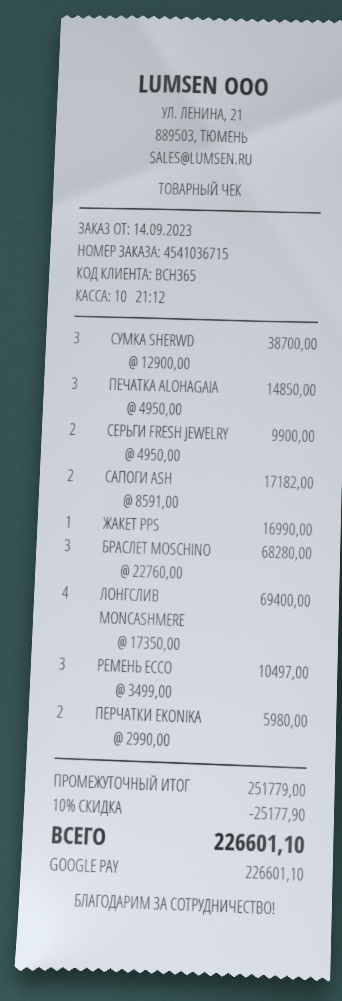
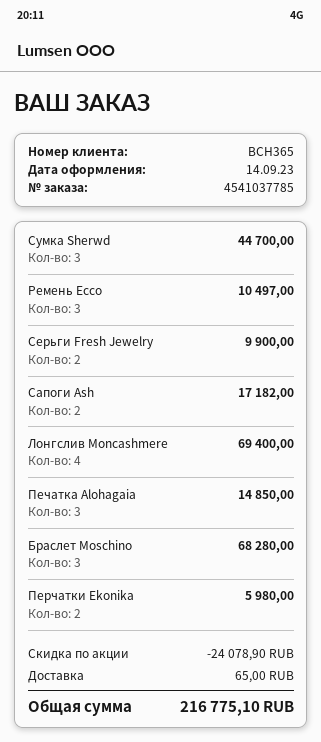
order number: 4541036715 -> 4541037785
СУМКА SHERWD: 3 for 38700.00 -> 3 for 44700.00
ЖАКЕТ PPS: 1 for 16990.00 -> none
discount: 25177.90 -> 24078.90
shipping: none -> 65.00
total: 226601.10 -> 216775.10

